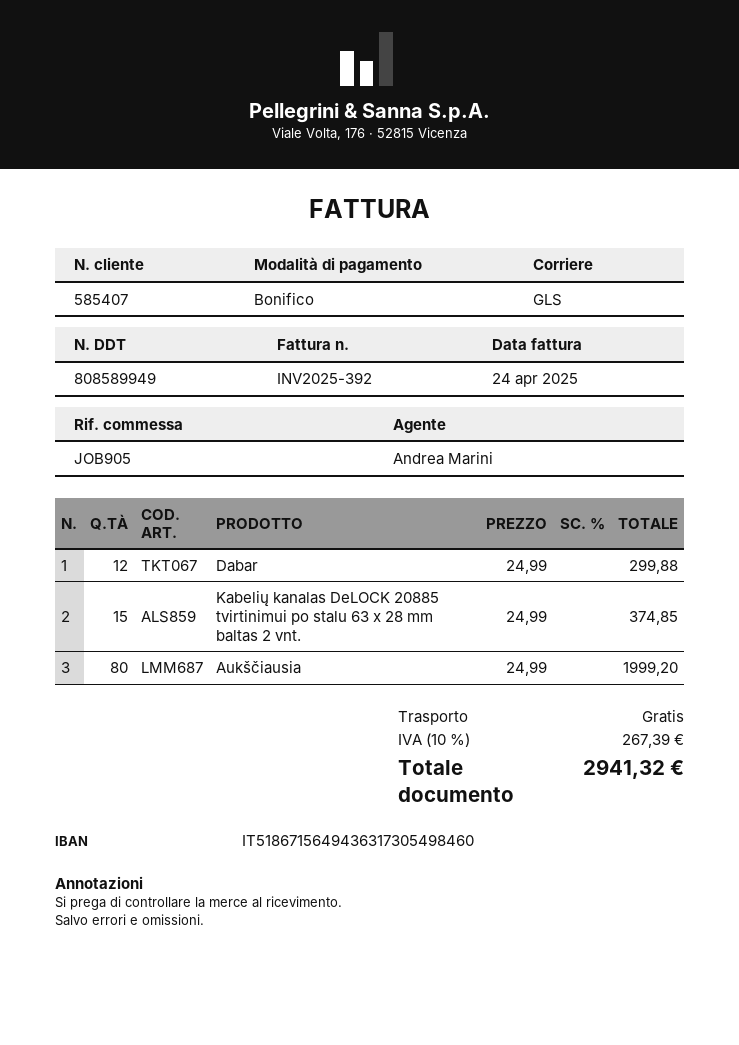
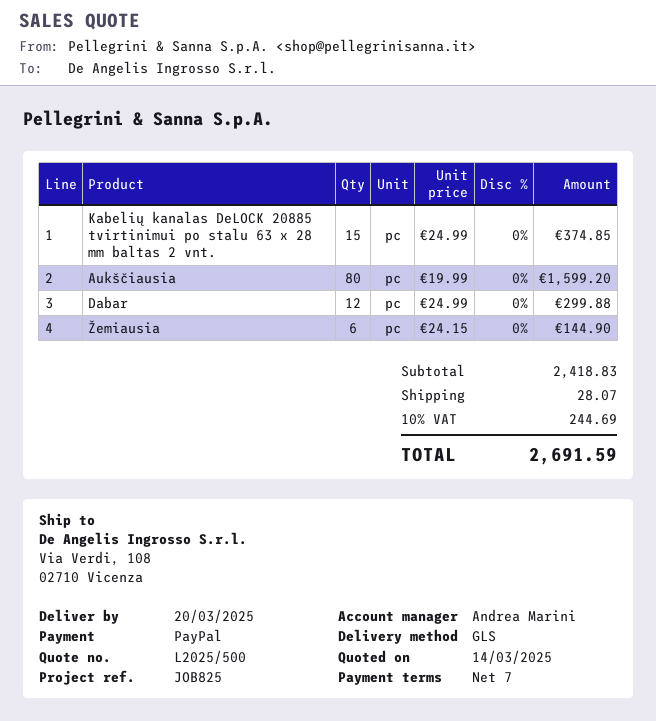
reference: JOB905 -> JOB825
payment method: bank transfer -> PayPal
Aukščiausia: 80 x 24.99 = 1999.20 -> 80 x 19.99 = 1599.20
Žemiausia: none -> 6 x 24.15 = 144.90
shipping: 0.00 -> 28.07
tax: 10% = 267.39 -> 10% = 244.69
total: 2941.32 -> 2691.59

